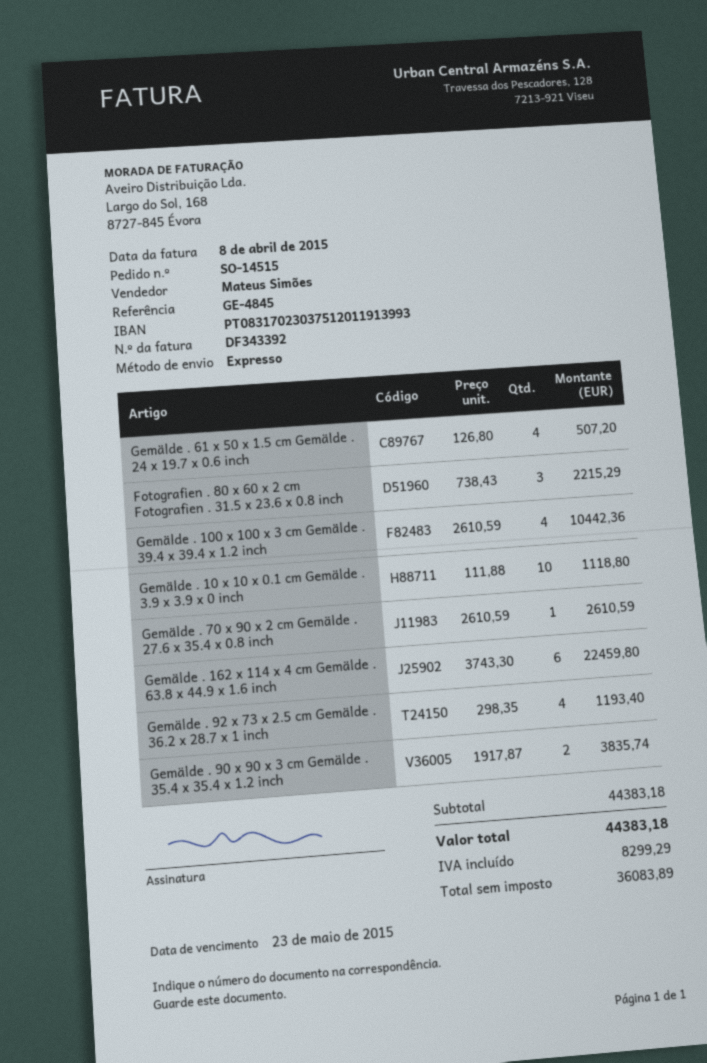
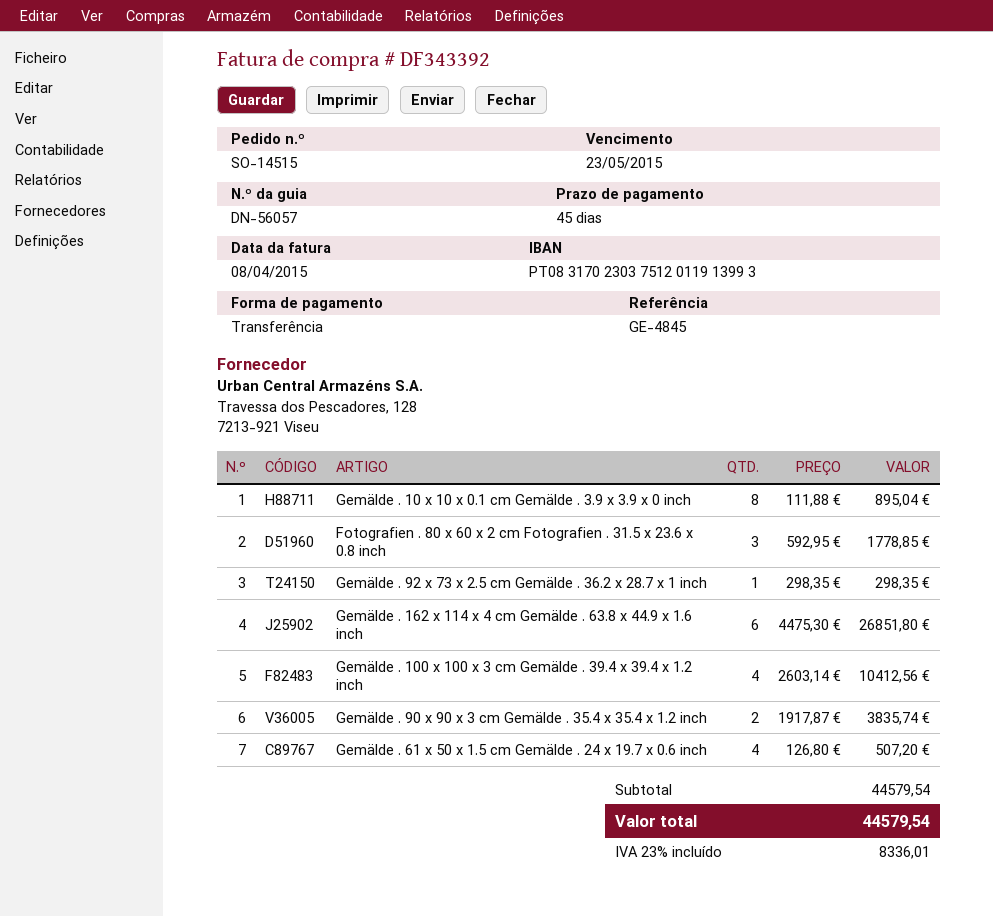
Fotografien . 80 x 60 x 2 cm Fotografien . 31.5 x 23.6 x 0.8 inch: 3 x 738.43 = 2215.29 -> 3 x 592.95 = 1778.85
Gemälde . 100 x 100 x 3 cm Gemälde . 39.4 x 39.4 x 1.2 inch: 4 x 2610.59 = 10442.36 -> 4 x 2603.14 = 10412.56
Gemälde . 10 x 10 x 0.1 cm Gemälde . 3.9 x 3.9 x 0 inch: 10 x 111.88 = 1118.80 -> 8 x 111.88 = 895.04
Gemälde . 70 x 90 x 2 cm Gemälde . 27.6 x 35.4 x 0.8 inch: 1 x 2610.59 = 2610.59 -> none
Gemälde . 162 x 114 x 4 cm Gemälde . 63.8 x 44.9 x 1.6 inch: 6 x 3743.30 = 22459.80 -> 6 x 4475.30 = 26851.80
Gemälde . 92 x 73 x 2.5 cm Gemälde . 36.2 x 28.7 x 1 inch: 4 x 298.35 = 1193.40 -> 1 x 298.35 = 298.35
subtotal: 44383.18 -> 44579.54
tax: 8299.29 -> 8336.01
total: 44383.18 -> 44579.54

